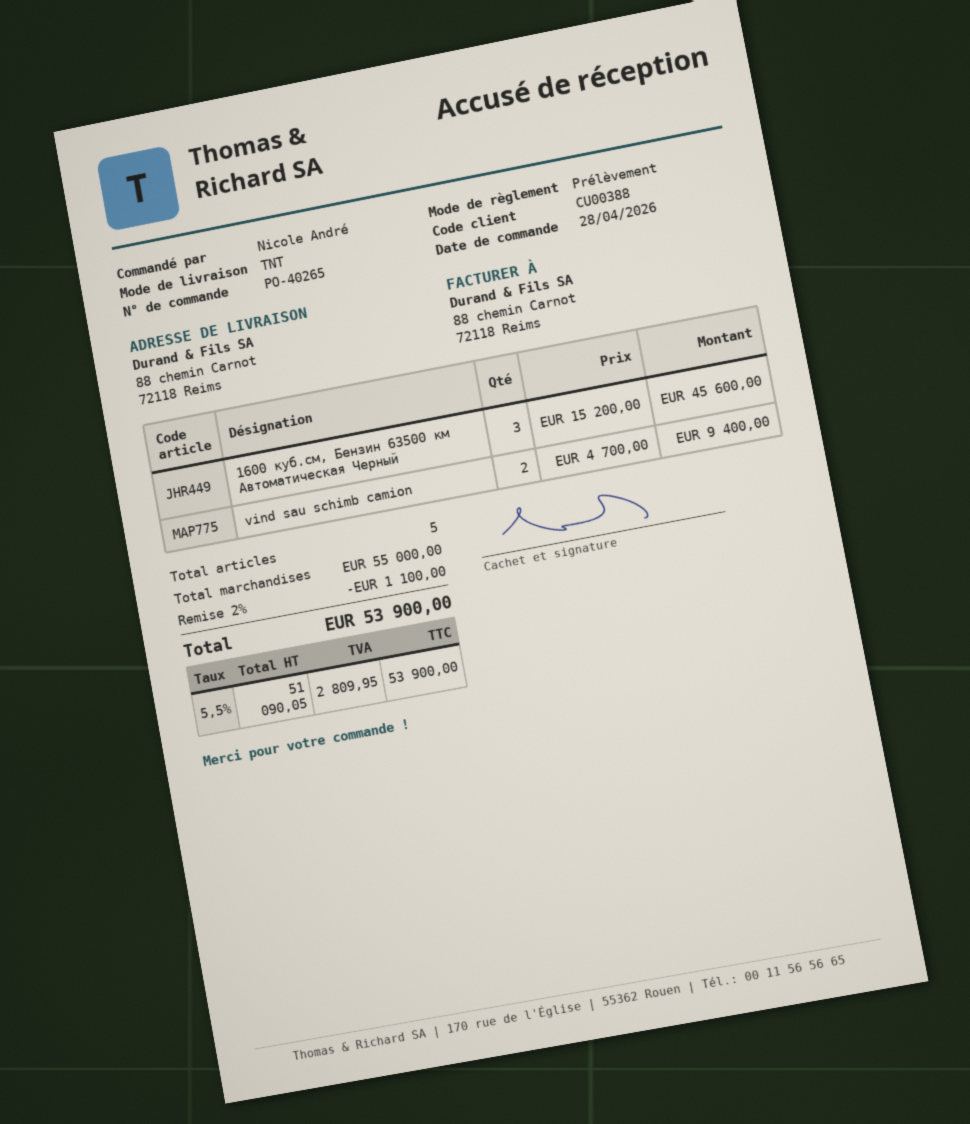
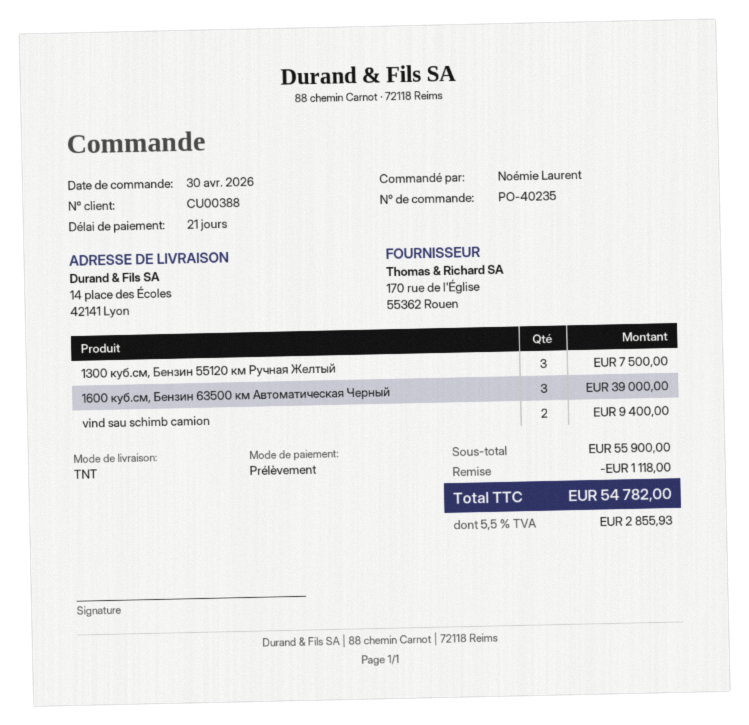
order number: PO-40265 -> PO-40235
order date: 2026-04-28 -> 2026-04-30
ordered by: Nicole André -> Noémie Laurent
ship to: 88 chemin Carnot, 72118 Reims -> 14 place des Écoles, 42141 Lyon
1600 куб.см, Бензин 63500 км Автоматическая Черный: 3 for 45600.00 -> 3 for 39000.00
1300 куб.см, Бензин 55120 км Ручная Желтый: none -> 3 for 7500.00
subtotal: 55000.00 -> 55900.00
discount: 1100.00 -> 1118.00
tax: 5.5% = 2809.95 -> 5.5% = 2855.93
total: 53900.00 -> 54782.00

